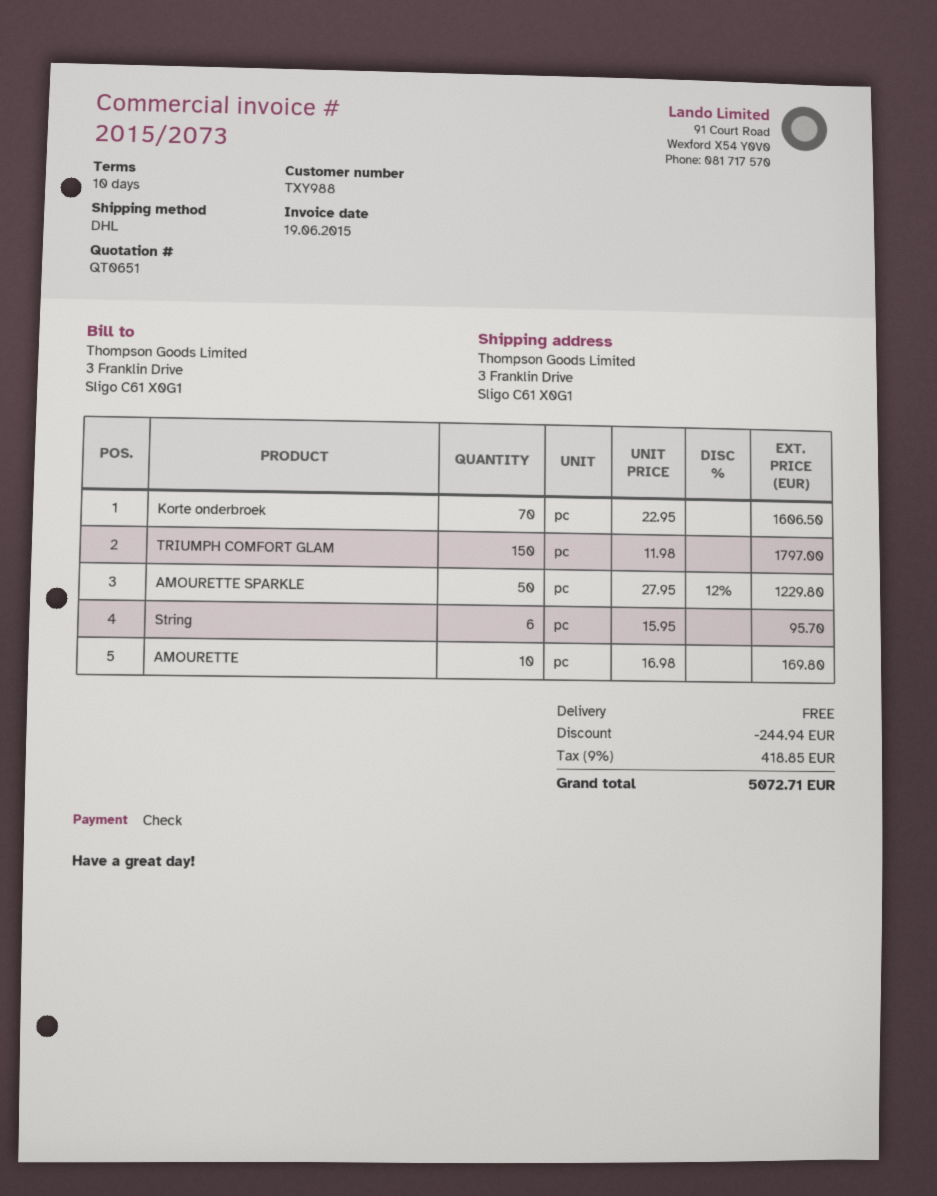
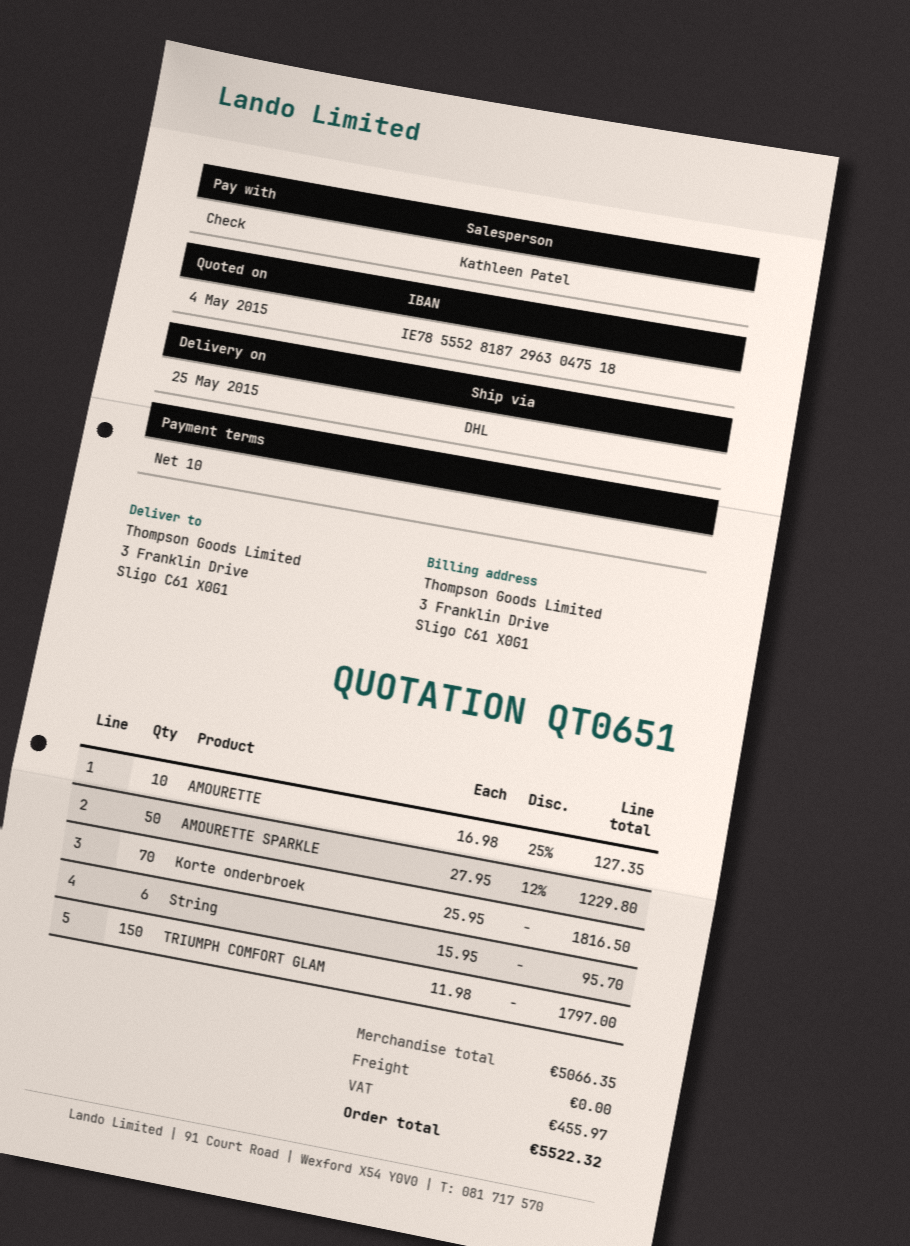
Korte onderbroek: 70 x 22.95 = 1606.50 -> 70 x 25.95 = 1816.50
AMOURETTE: 10 x 16.98 = 169.80 -> 10 x 16.98 - 25% = 127.35
discount: 244.94 -> none
tax: 418.85 -> 455.97
total: 5072.71 -> 5522.32

